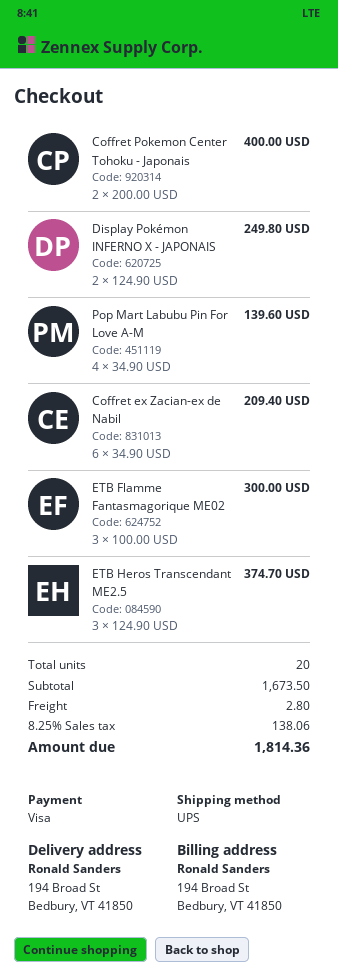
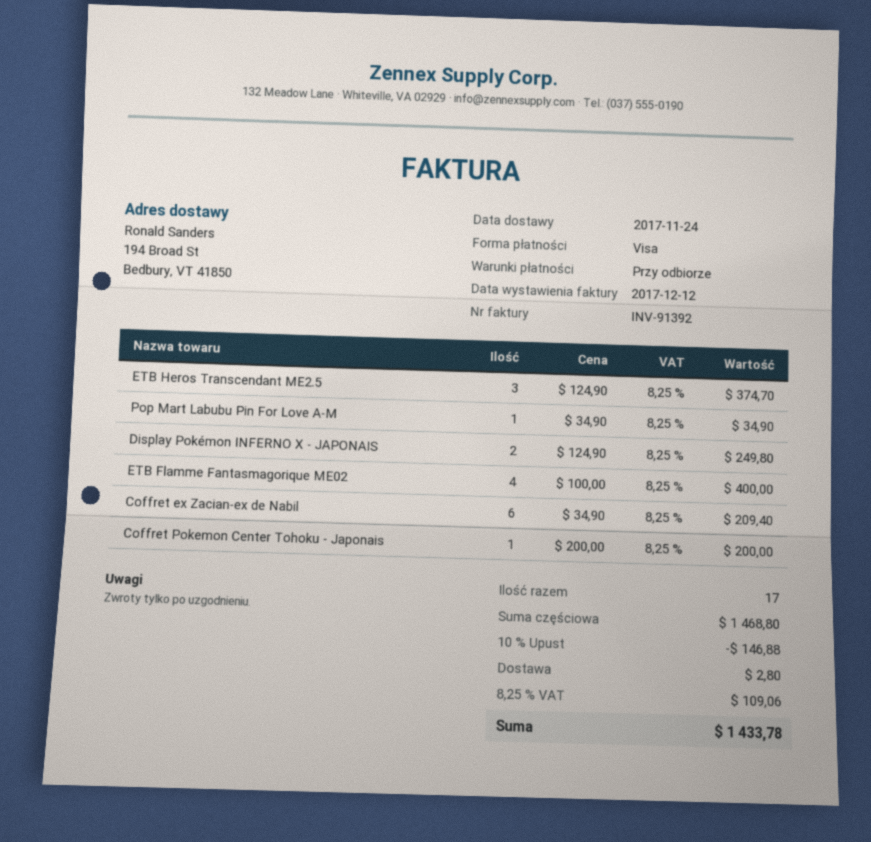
Coffret Pokemon Center Tohoku - Japonais: 2 x 200.00 = 400.00 -> 1 x 200.00 = 200.00
Pop Mart Labubu Pin For Love A-M: 4 x 34.90 = 139.60 -> 1 x 34.90 = 34.90
ETB Flamme Fantasmagorique ME02: 3 x 100.00 = 300.00 -> 4 x 100.00 = 400.00
total quantity: 20 -> 17
subtotal: 1673.50 -> 1468.80
discount: none -> 10% = 146.88
tax: 8.25% = 138.06 -> 8.25% = 109.06
total: 1814.36 -> 1433.78

